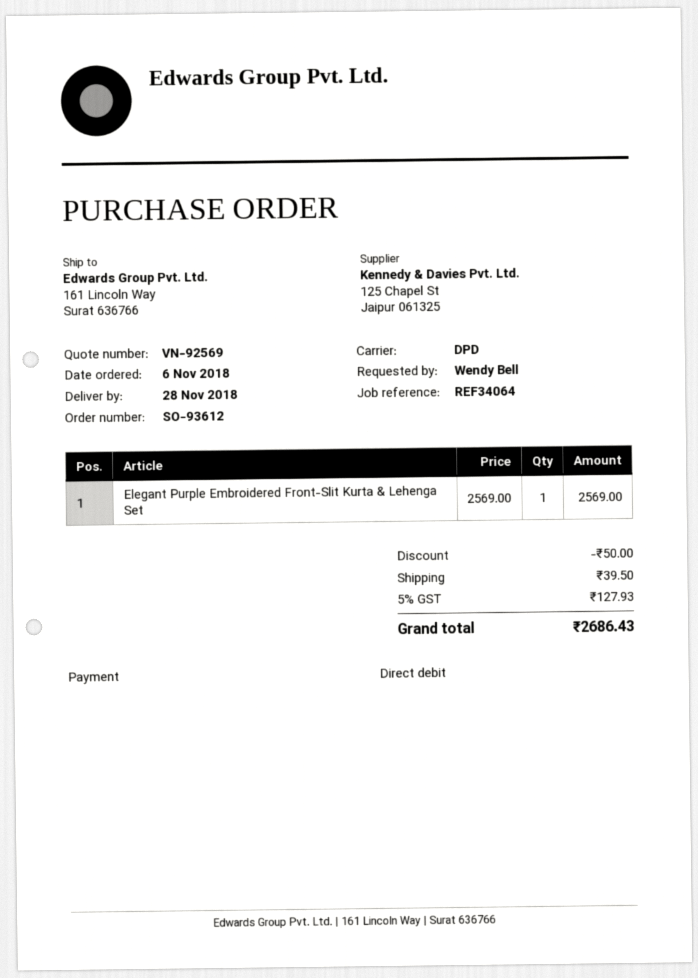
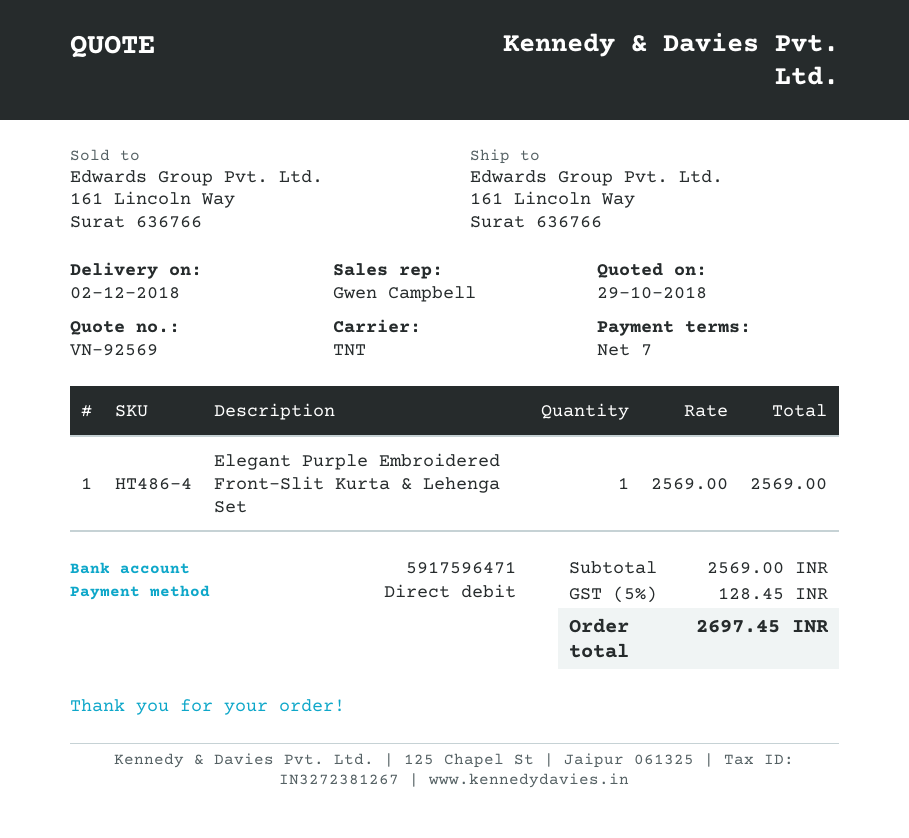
delivery date: 2018-11-28 -> 2018-12-02
shipping method: DPD -> TNT
discount: 50.00 -> none
shipping: 39.50 -> none
tax: 5% = 127.93 -> 5% = 128.45
total: 2686.43 -> 2697.45

